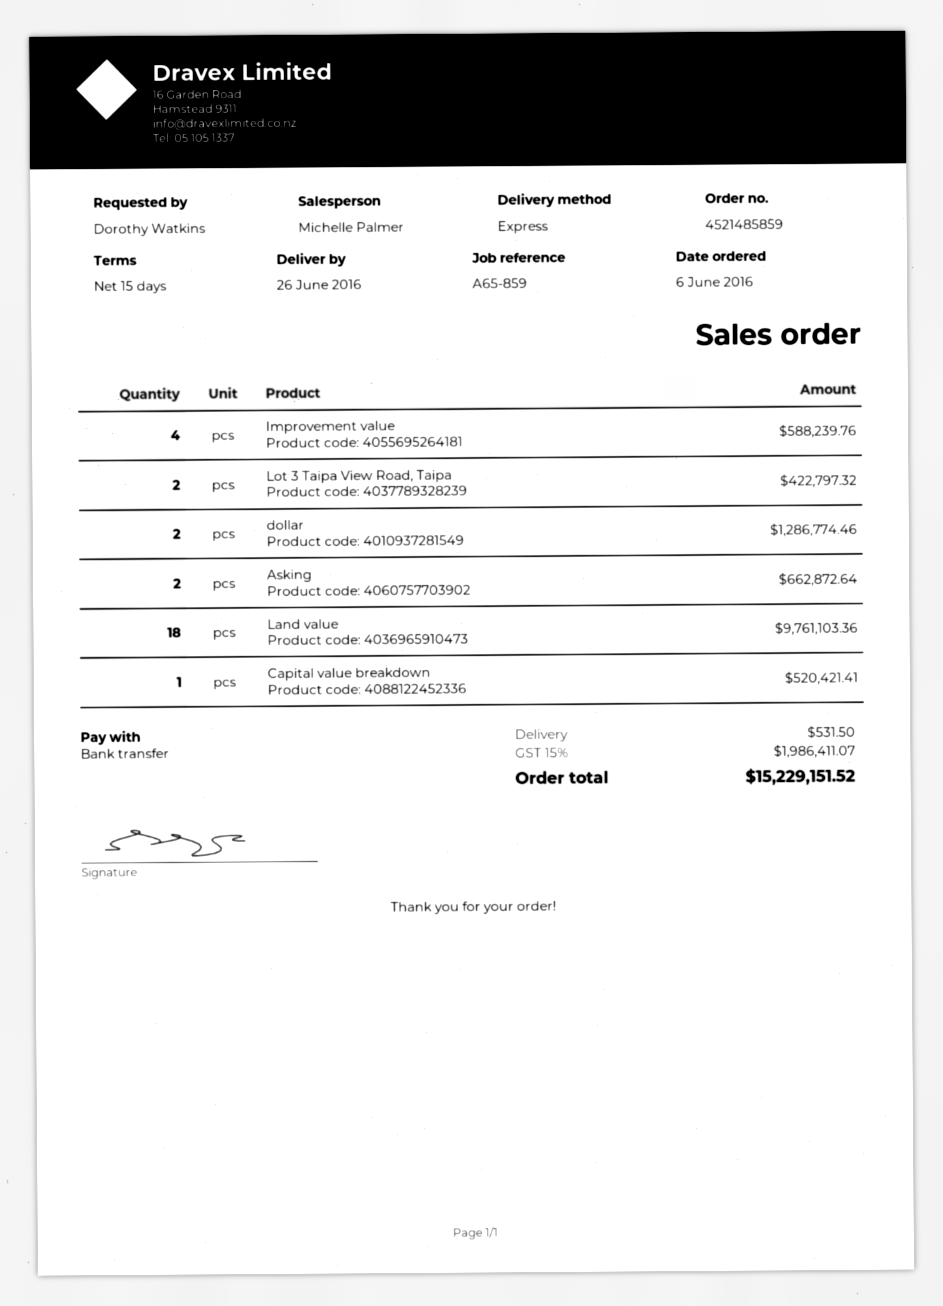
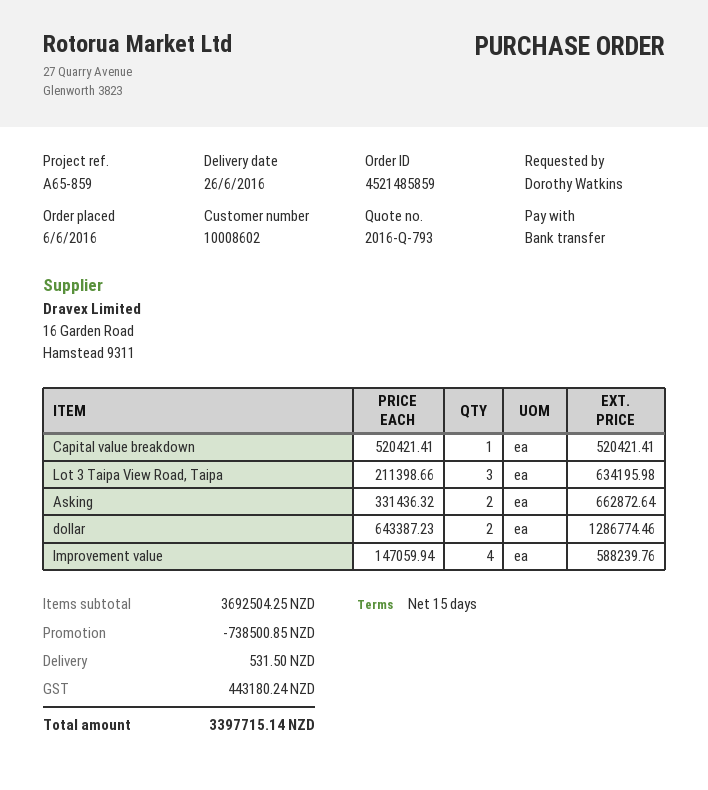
Lot 3 Taipa View Road, Taipa: 2 for 422797.32 -> 3 for 634195.98
Land value: 18 for 9761103.36 -> none
discount: none -> 738500.85
tax: 1986411.07 -> 443180.24
total: 15229151.52 -> 3397715.14

